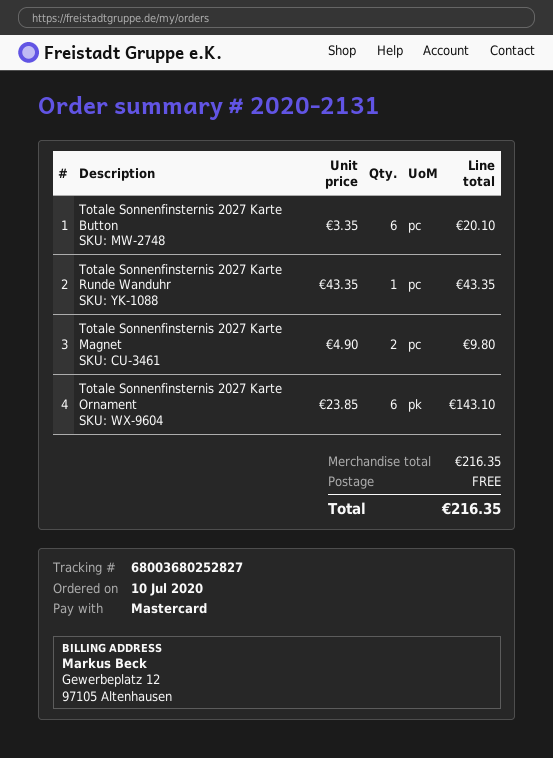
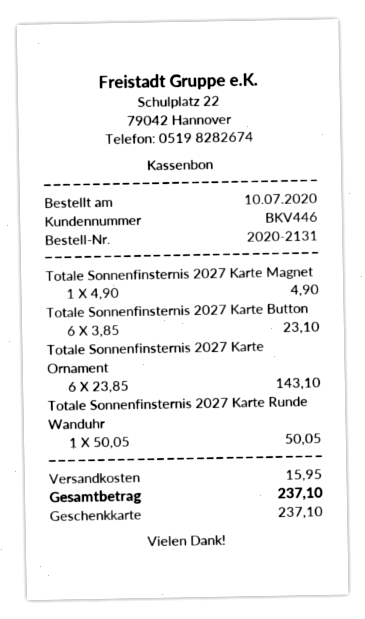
payment method: Mastercard -> gift card
Totale Sonnenfinsternis 2027 Karte Button: 6 x 3.35 = 20.10 -> 6 x 3.85 = 23.10
Totale Sonnenfinsternis 2027 Karte Runde Wanduhr: 1 x 43.35 = 43.35 -> 1 x 50.05 = 50.05
Totale Sonnenfinsternis 2027 Karte Magnet: 2 x 4.90 = 9.80 -> 1 x 4.90 = 4.90
shipping: 0.00 -> 15.95
total: 216.35 -> 237.10

